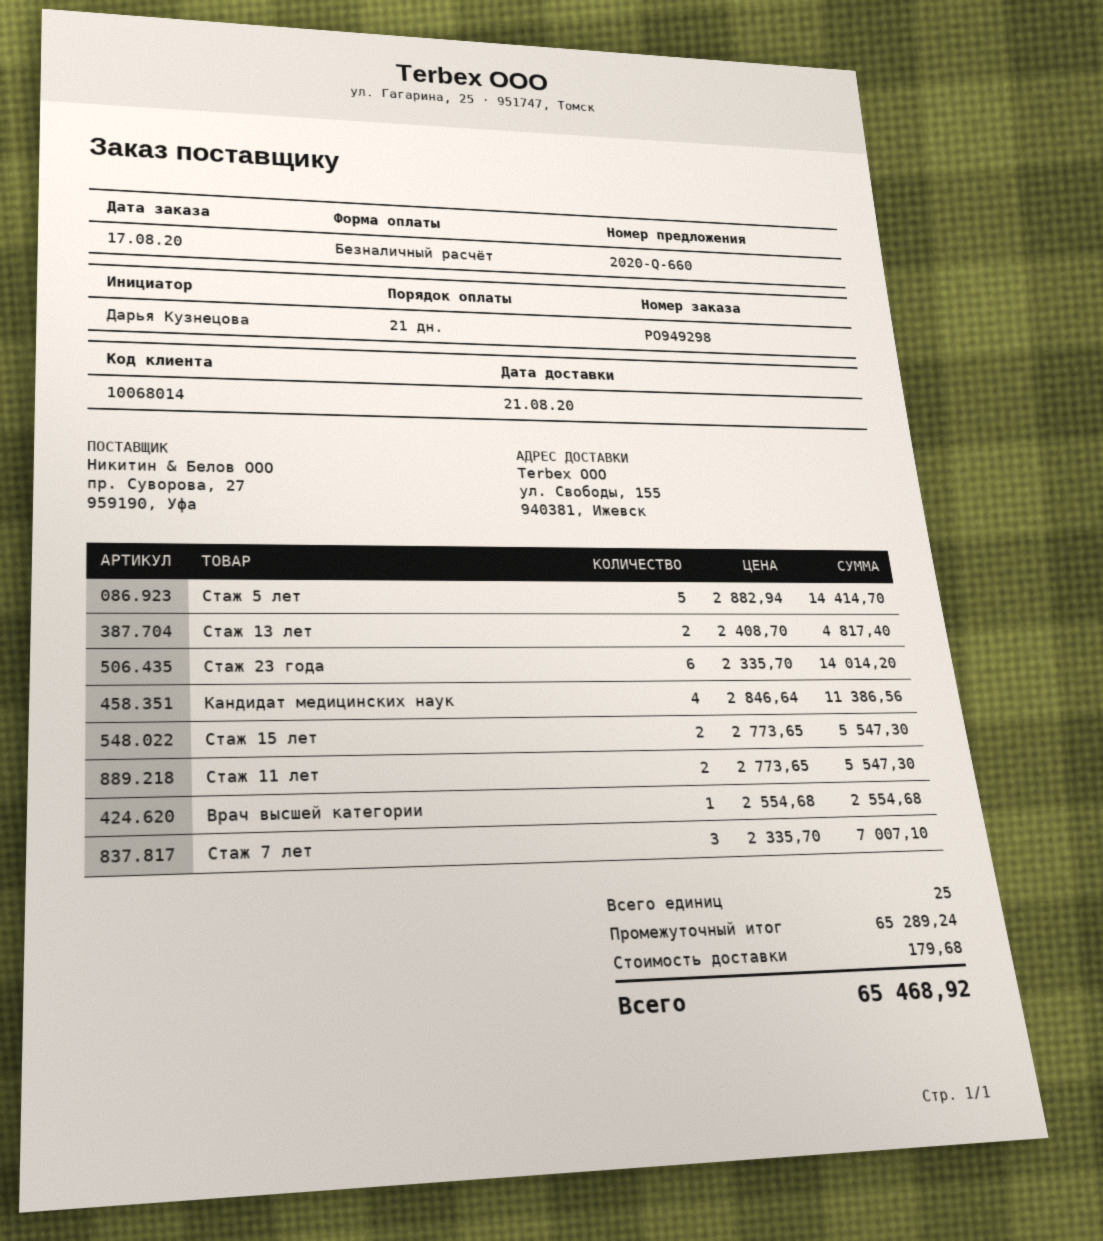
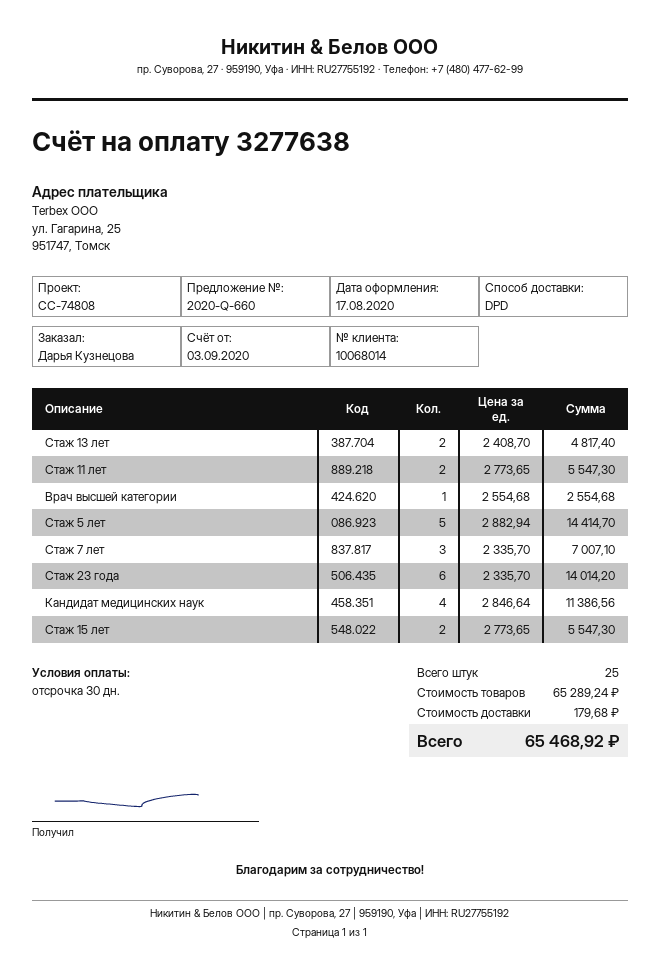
payment terms: 21 days -> 30 days

